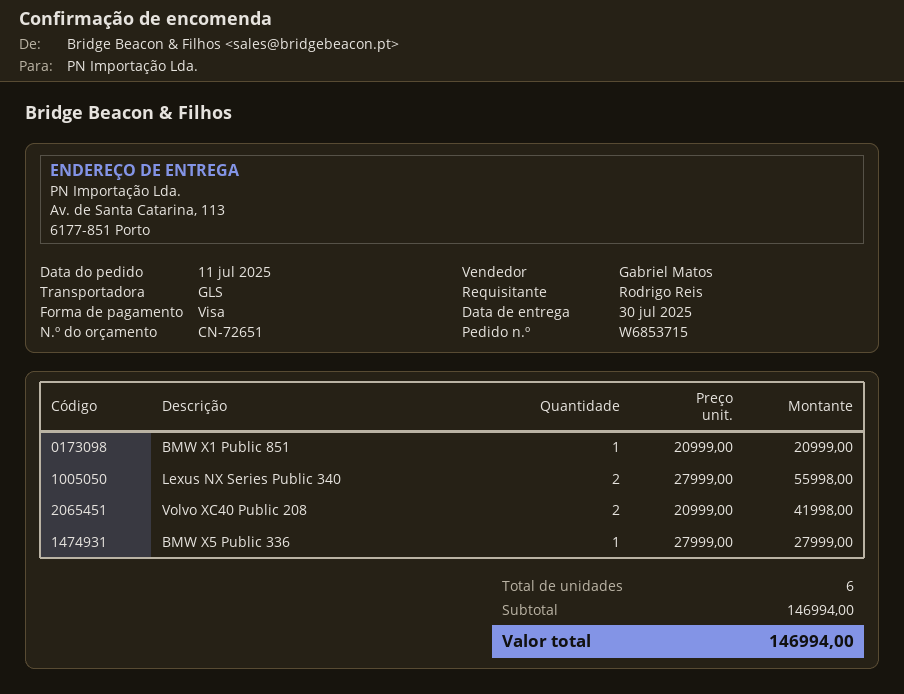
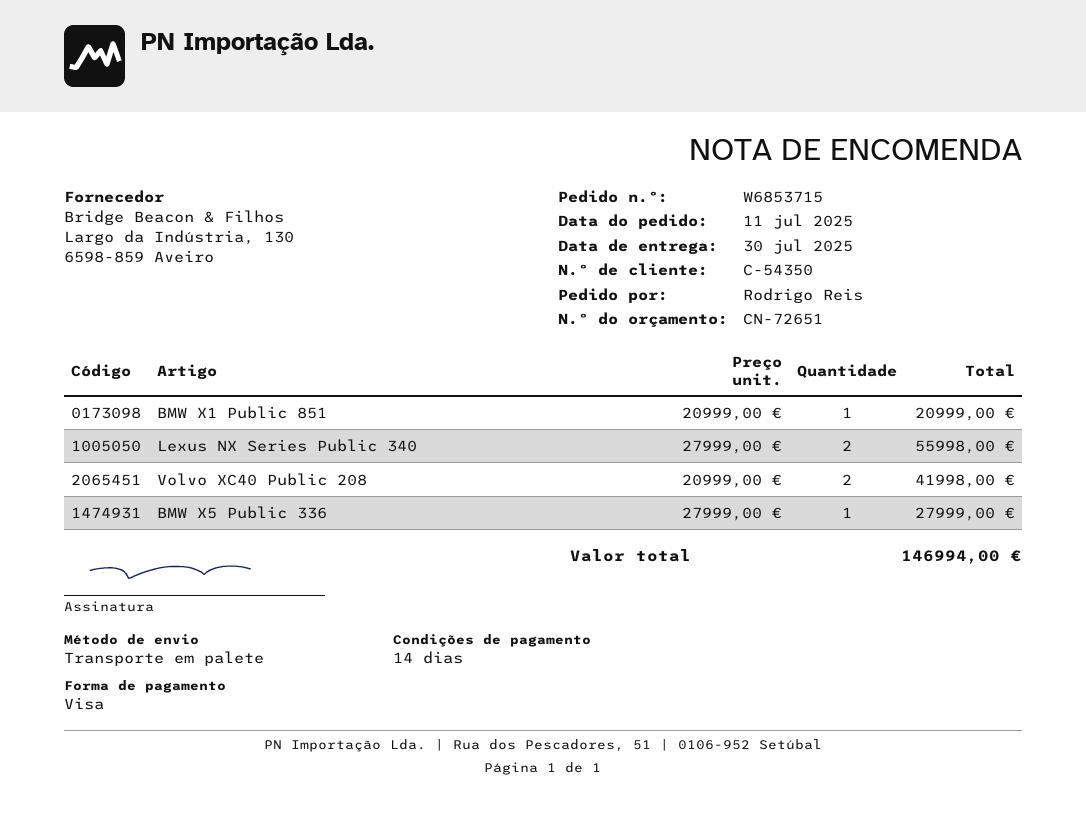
shipping method: GLS -> pallet freight

